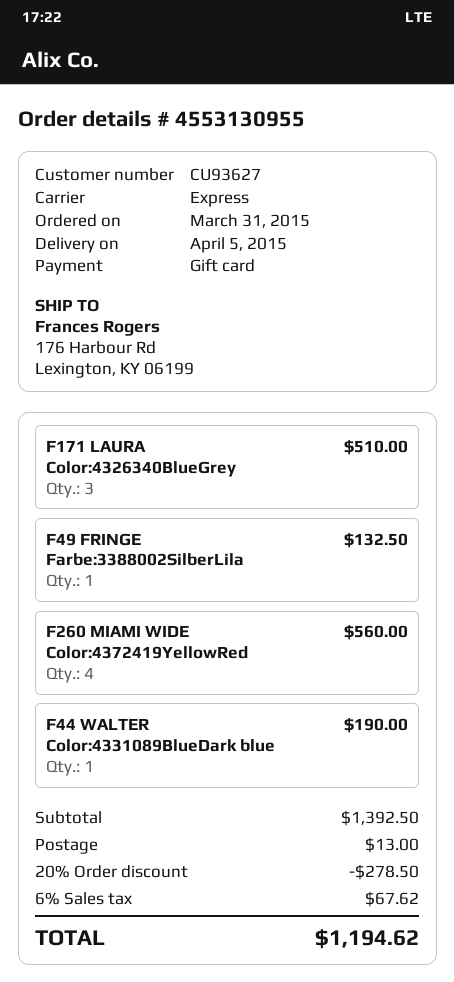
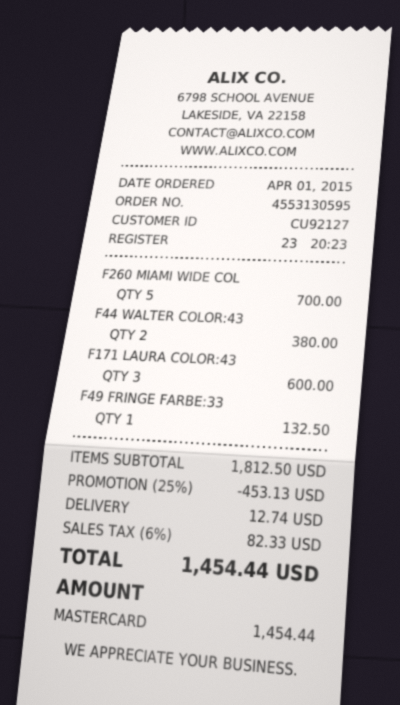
order number: 4553130955 -> 4553130595
order date: 2015-03-31 -> 2015-04-01
customer number: CU93627 -> CU92127
payment method: gift card -> Mastercard
F171 LAURA Color:4326340BlueGrey: 3 for 510.00 -> 3 for 600.00
F260 MIAMI WIDE Color:4372419YellowRed: 4 for 560.00 -> 5 for 700.00
F44 WALTER Color:4331089BlueDark blue: 1 for 190.00 -> 2 for 380.00
subtotal: 1392.50 -> 1812.50
discount: 20% = 278.50 -> 25% = 453.13
shipping: 13.00 -> 12.74
tax: 6% = 67.62 -> 6% = 82.33
total: 1194.62 -> 1454.44

